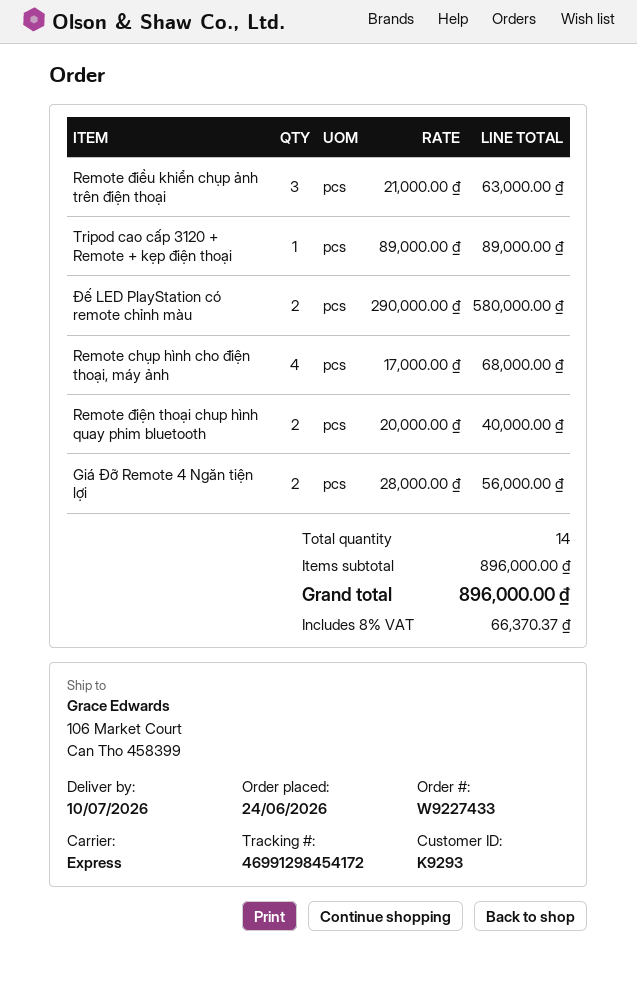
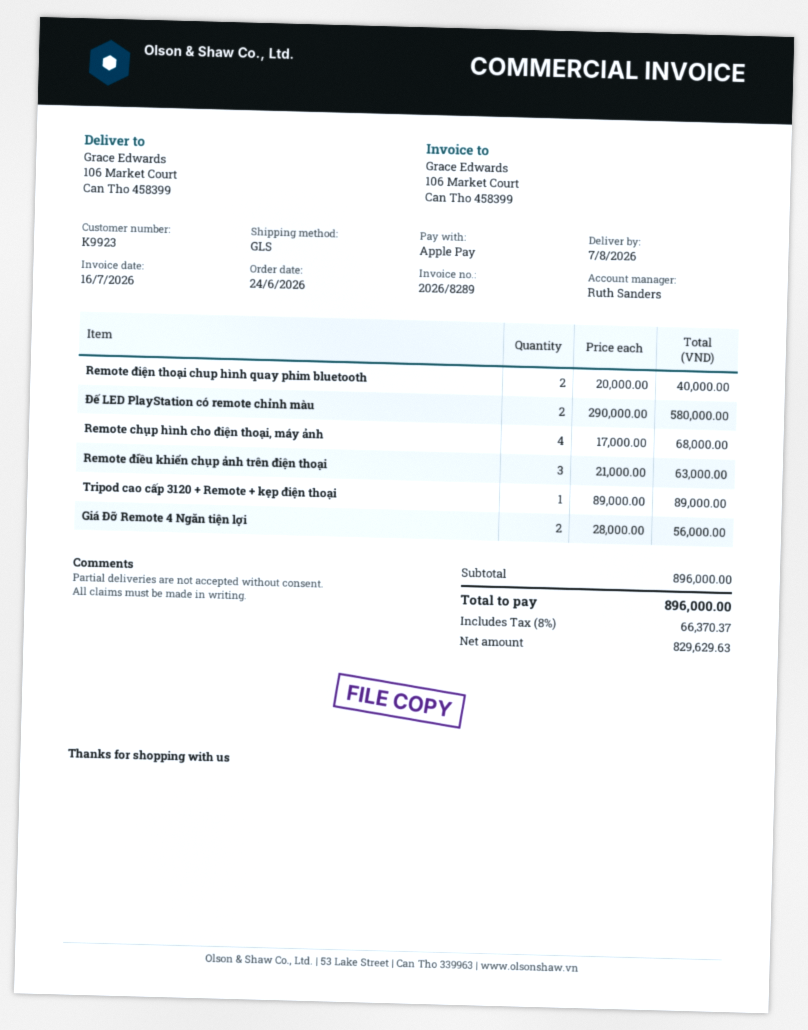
delivery date: 2026-07-10 -> 2026-08-07
customer number: K9293 -> K9923
shipping method: express -> GLS

